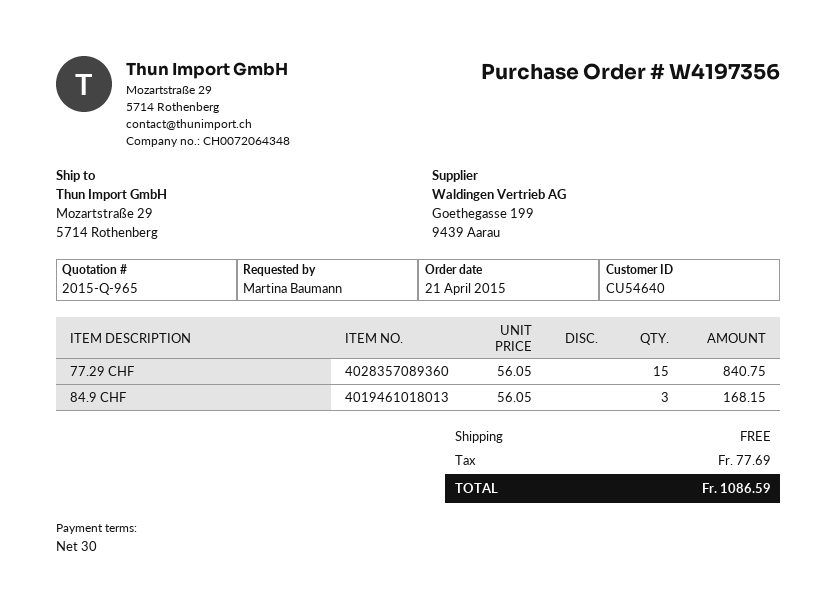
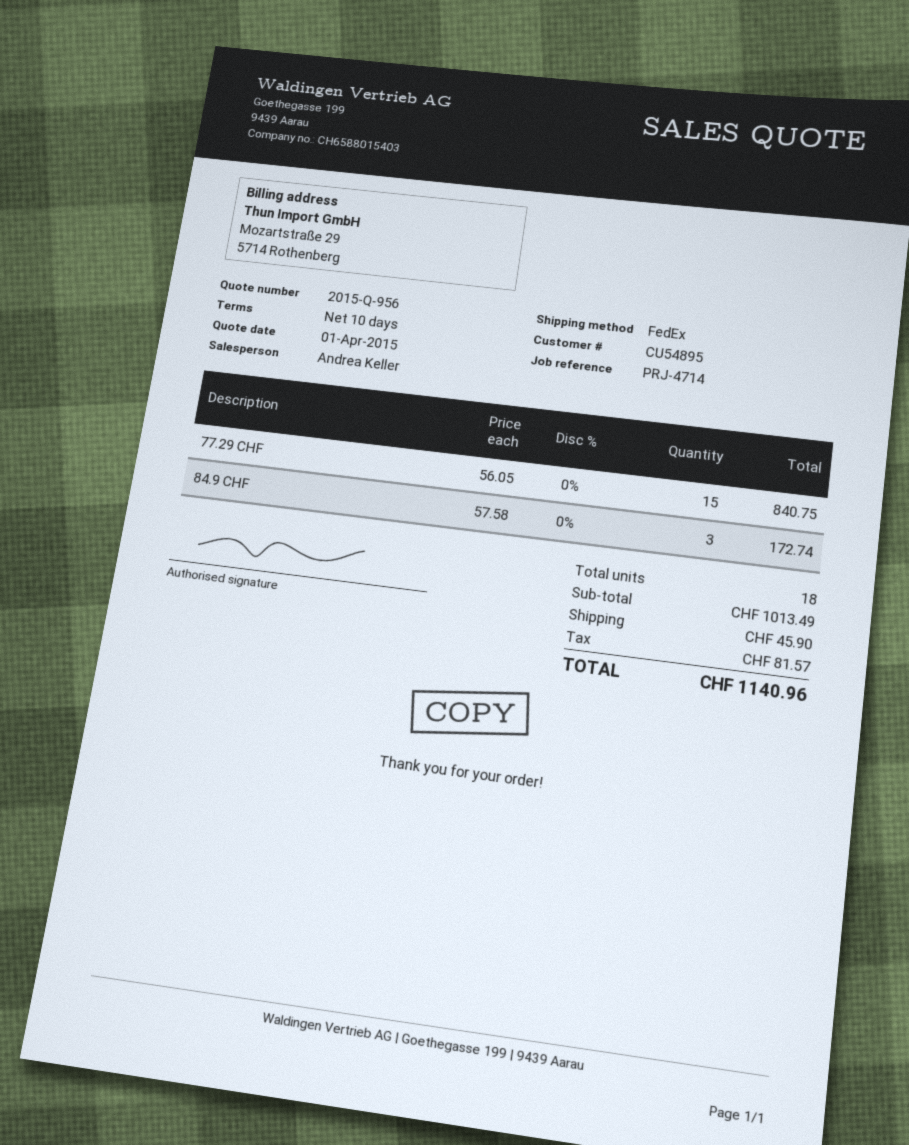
quote number: 2015-Q-965 -> 2015-Q-956
payment terms: 30 days -> 10 days
customer number: CU54640 -> CU54895
84.9 CHF: 3 x 56.05 = 168.15 -> 3 x 57.58 = 172.74
shipping: 0.00 -> 45.90
tax: 77.69 -> 81.57
total: 1086.59 -> 1140.96

